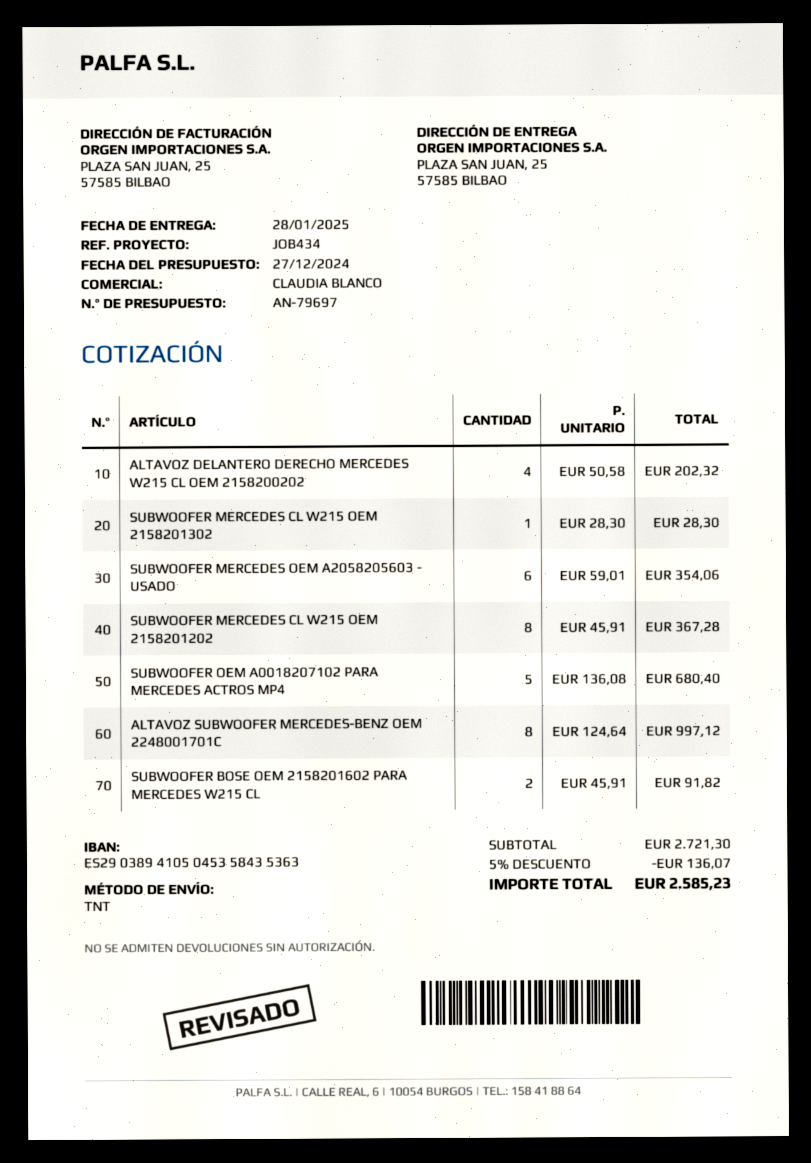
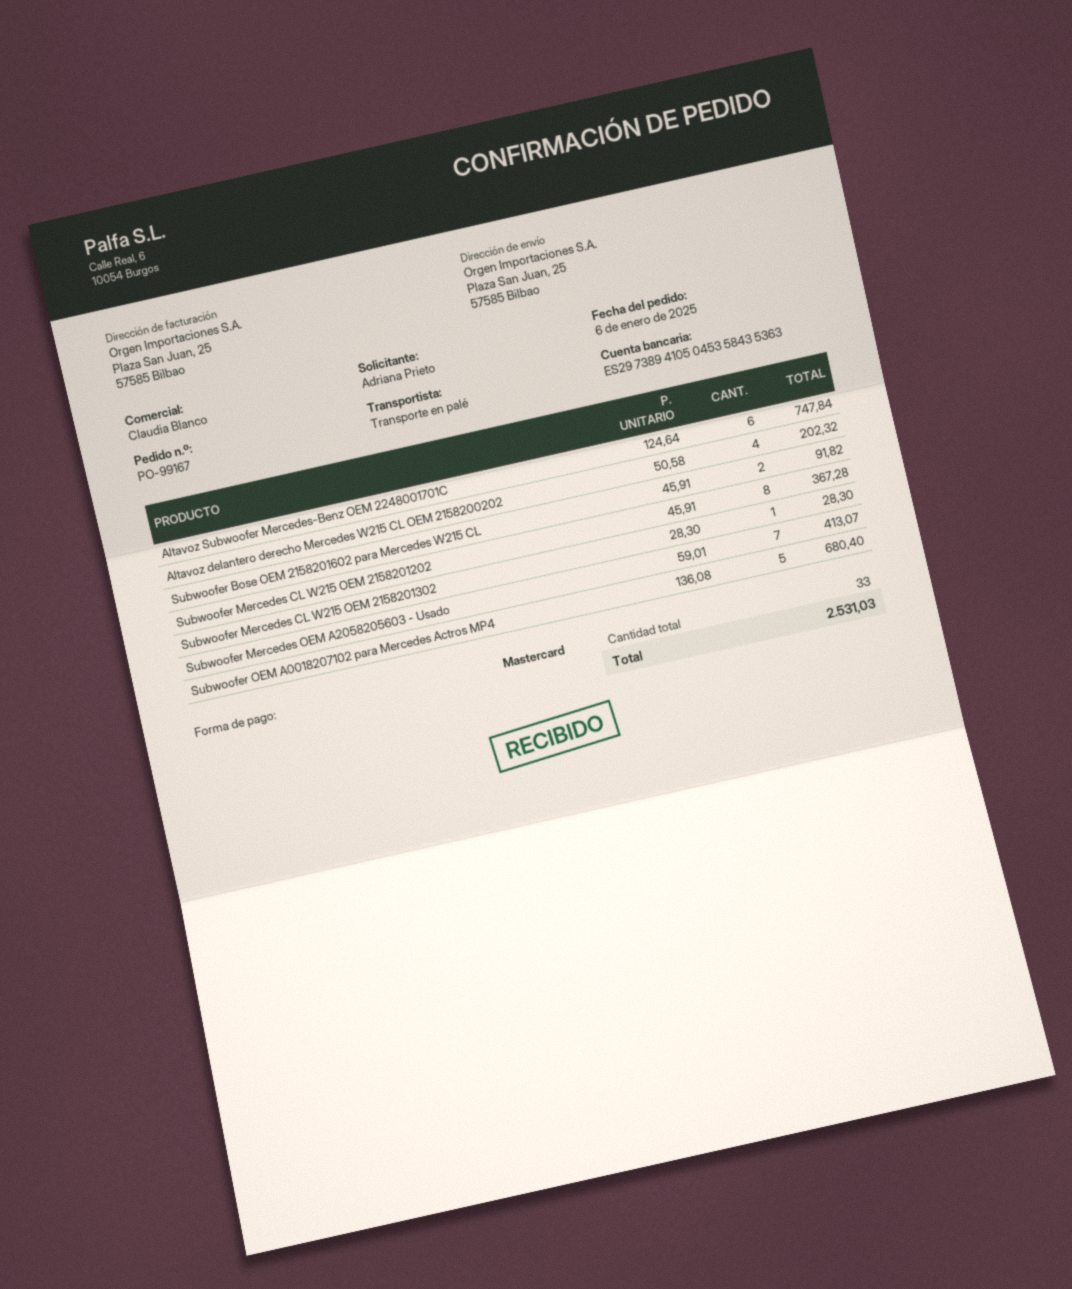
bank account: ES2903894105045358435363 -> ES2973894105045358435363
shipping method: TNT -> pallet freight
SUBWOOFER MERCEDES OEM A2058205603 - USADO: 6 x 59.01 = 354.06 -> 7 x 59.01 = 413.07
ALTAVOZ SUBWOOFER MERCEDES-BENZ OEM 2248001701C: 8 x 124.64 = 997.12 -> 6 x 124.64 = 747.84
discount: 5% = 136.07 -> none
total: 2585.23 -> 2531.03

